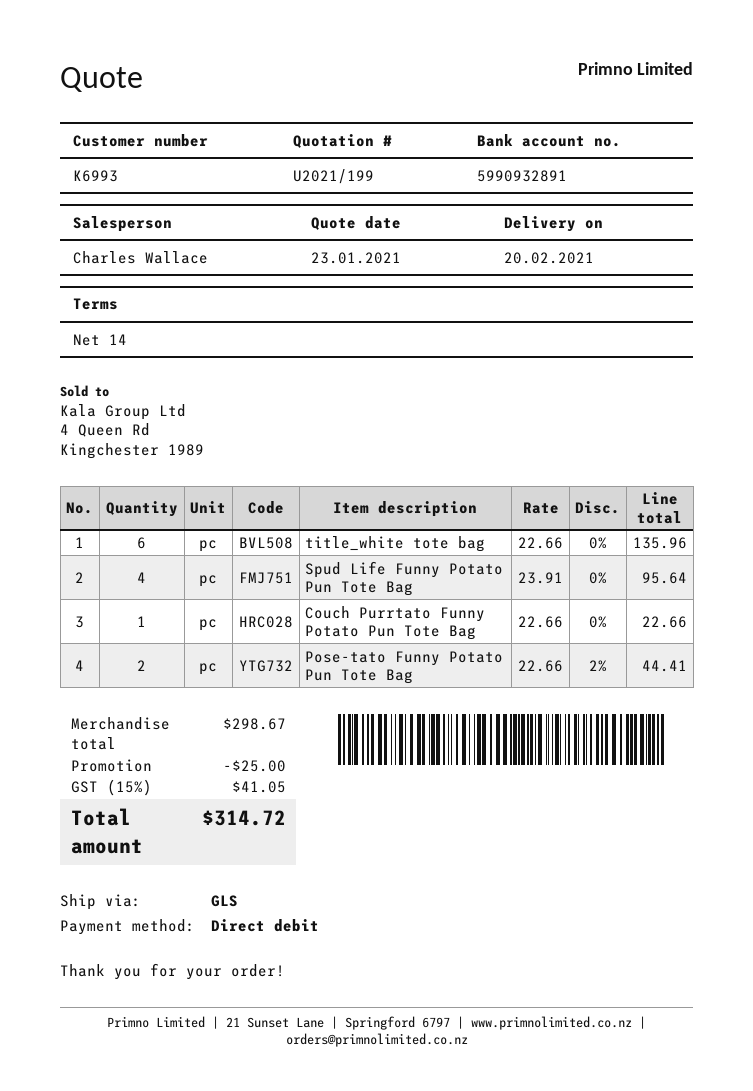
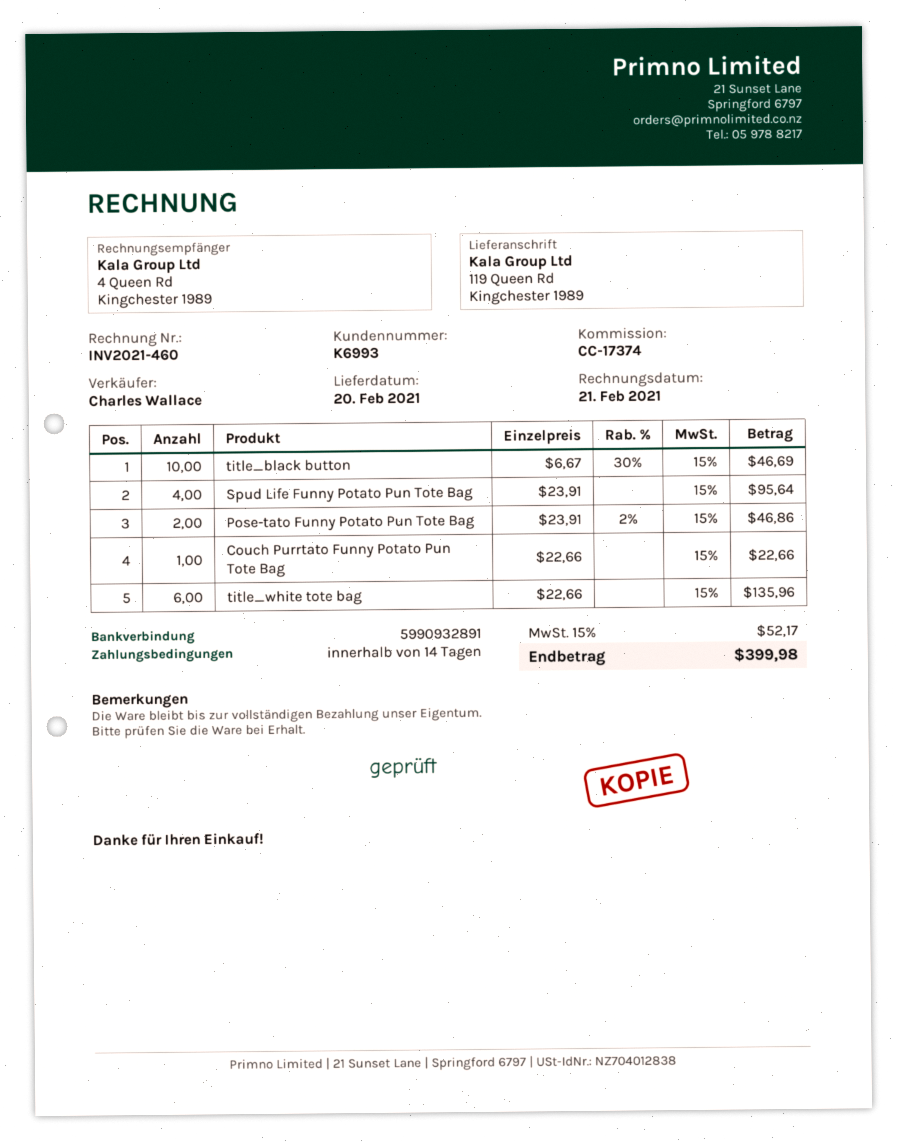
Pose-tato Funny Potato Pun Tote Bag: 2 x 22.66 - 2% = 44.41 -> 2 x 23.91 - 2% = 46.86
title_black button: none -> 10 x 6.67 - 30% = 46.69
discount: 25.00 -> none
tax: 15% = 41.05 -> 15% = 52.17
total: 314.72 -> 399.98

